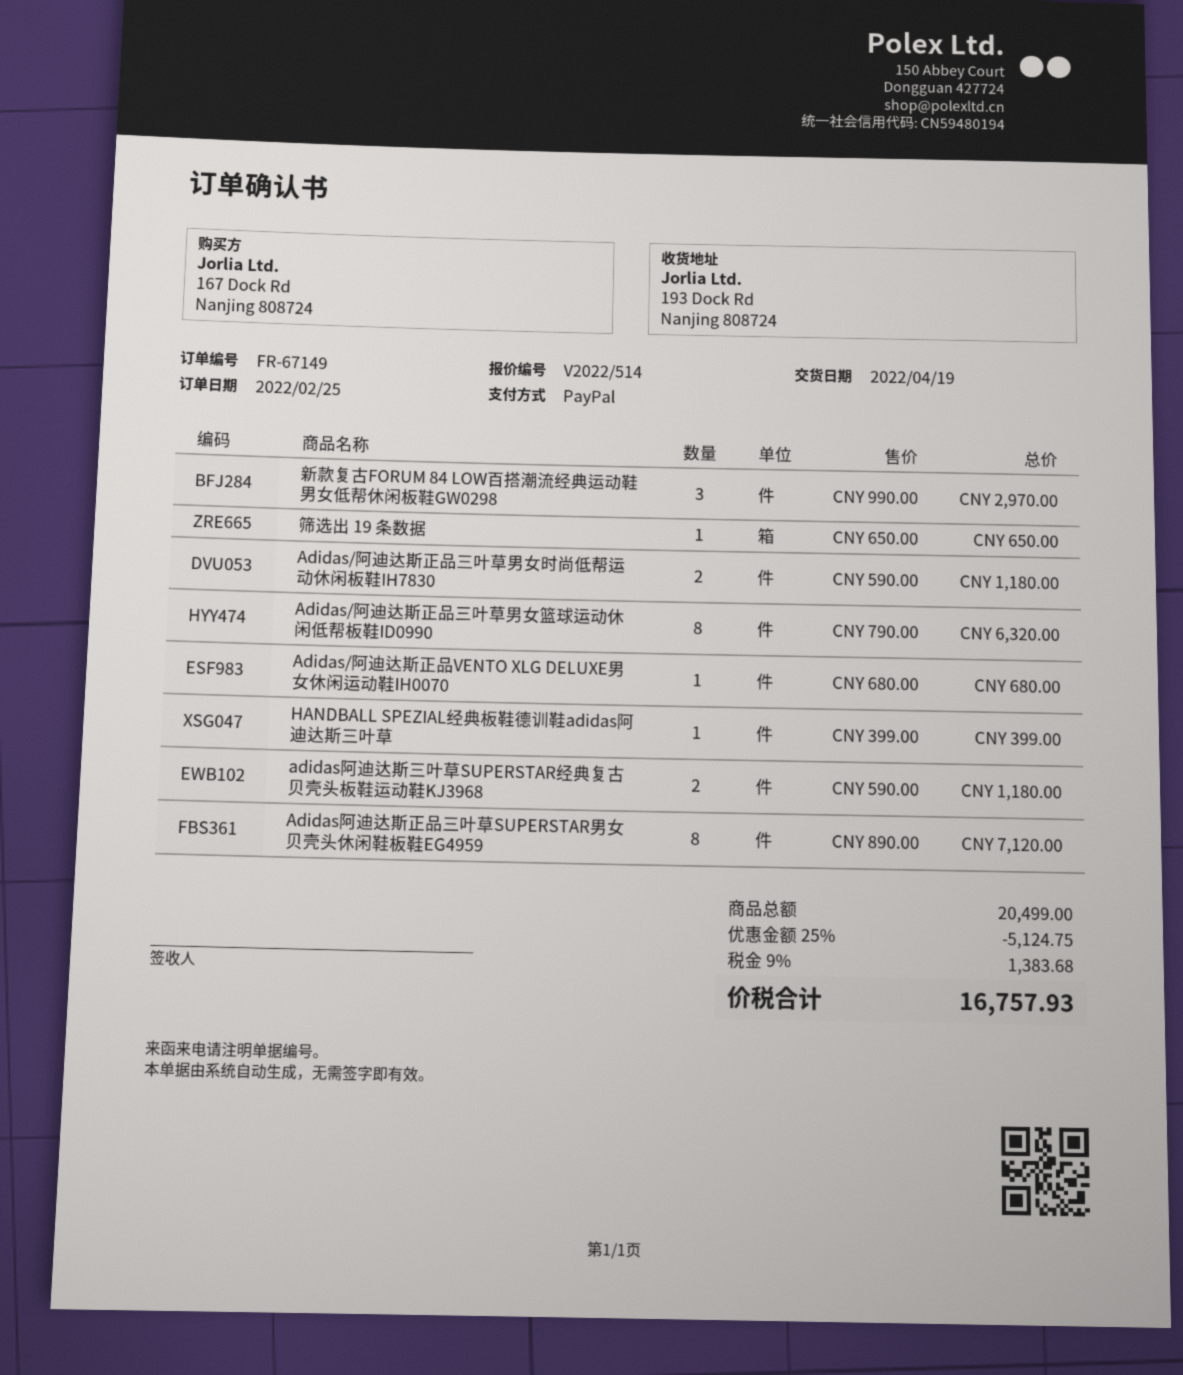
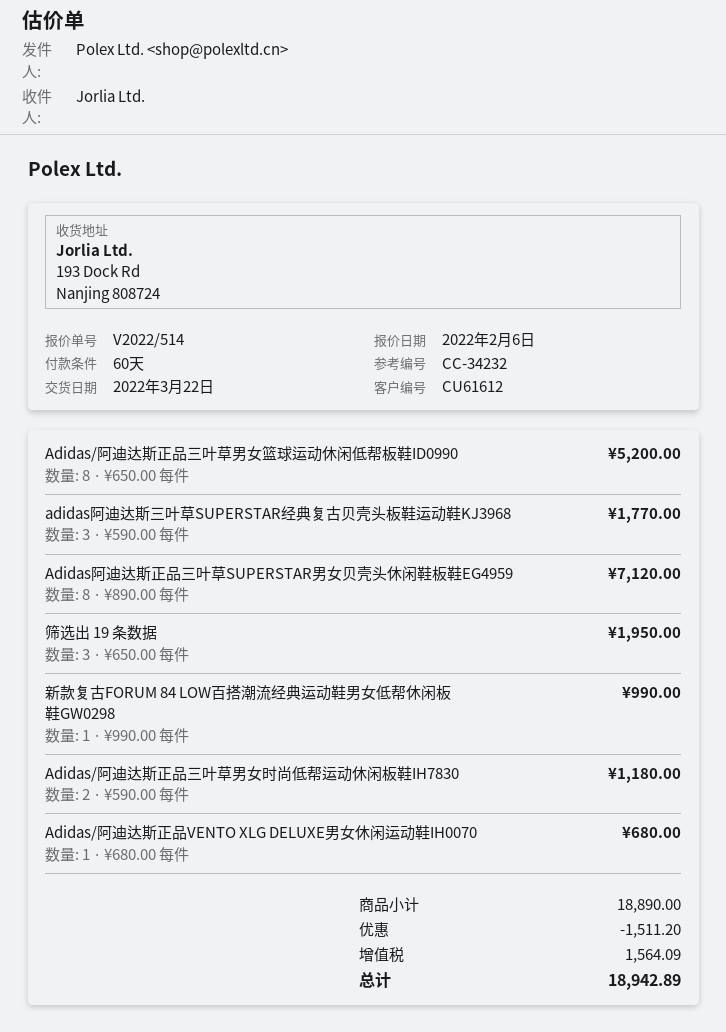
delivery date: 2022-04-19 -> 2022-03-22
新款复古FORUM 84 LOW百搭潮流经典运动鞋男女低帮休闲板鞋GW0298: 3 x 990.00 = 2970.00 -> 1 x 990.00 = 990.00
筛选出 19 条数据: 1 x 650.00 = 650.00 -> 3 x 650.00 = 1950.00
Adidas/阿迪达斯正品三叶草男女篮球运动休闲低帮板鞋ID0990: 8 x 790.00 = 6320.00 -> 8 x 650.00 = 5200.00
HANDBALL SPEZIAL经典板鞋德训鞋adidas阿迪达斯三叶草: 1 x 399.00 = 399.00 -> none
adidas阿迪达斯三叶草SUPERSTAR经典复古贝壳头板鞋运动鞋KJ3968: 2 x 590.00 = 1180.00 -> 3 x 590.00 = 1770.00
subtotal: 20499.00 -> 18890.00
discount: 5124.75 -> 1511.20
tax: 1383.68 -> 1564.09
total: 16757.93 -> 18942.89

